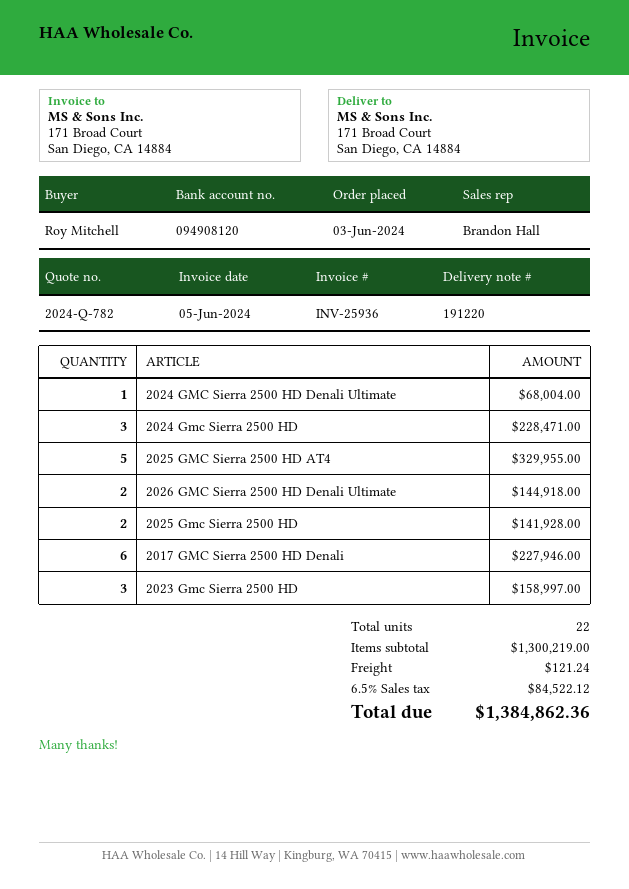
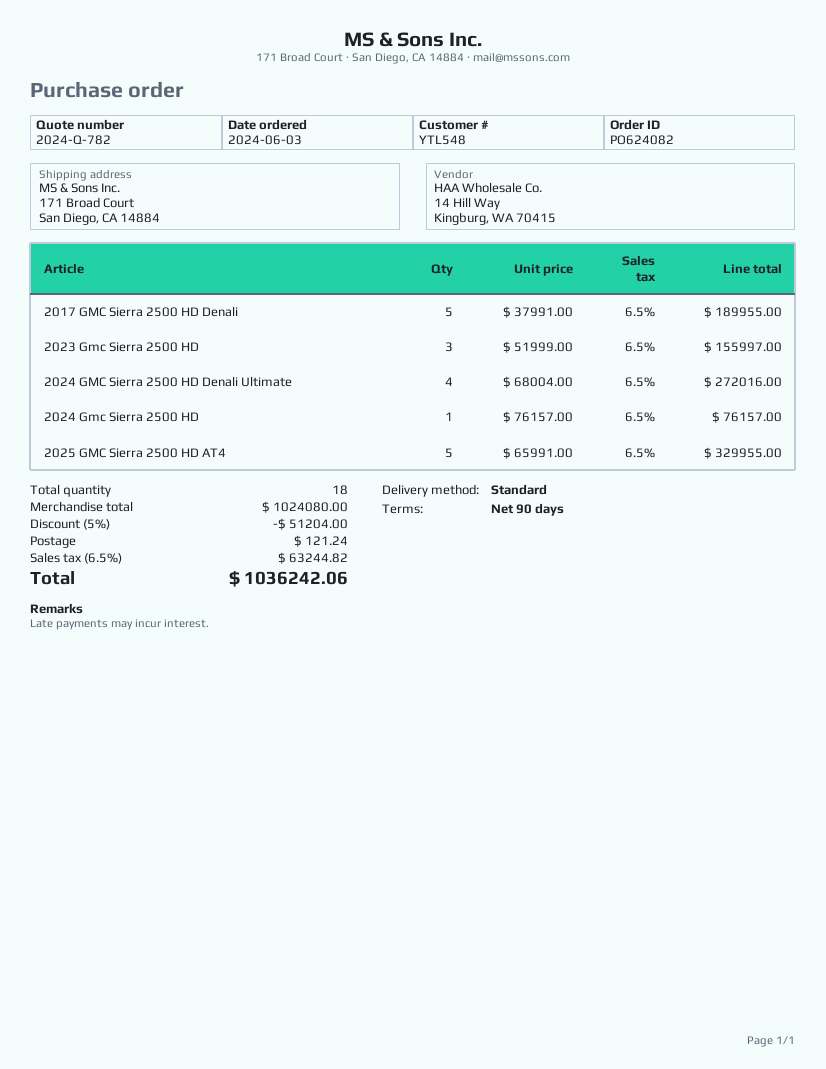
2024 GMC Sierra 2500 HD Denali Ultimate: 1 for 68004.00 -> 4 for 272016.00
2024 Gmc Sierra 2500 HD: 3 for 228471.00 -> 1 for 76157.00
2026 GMC Sierra 2500 HD Denali Ultimate: 2 for 144918.00 -> none
2025 Gmc Sierra 2500 HD: 2 for 141928.00 -> none
2017 GMC Sierra 2500 HD Denali: 6 for 227946.00 -> 5 for 189955.00
2023 Gmc Sierra 2500 HD: 3 for 158997.00 -> 3 for 155997.00
total quantity: 22 -> 18
subtotal: 1300219.00 -> 1024080.00
discount: none -> 5% = 51204.00
tax: 6.5% = 84522.12 -> 6.5% = 63244.82
total: 1384862.36 -> 1036242.06

